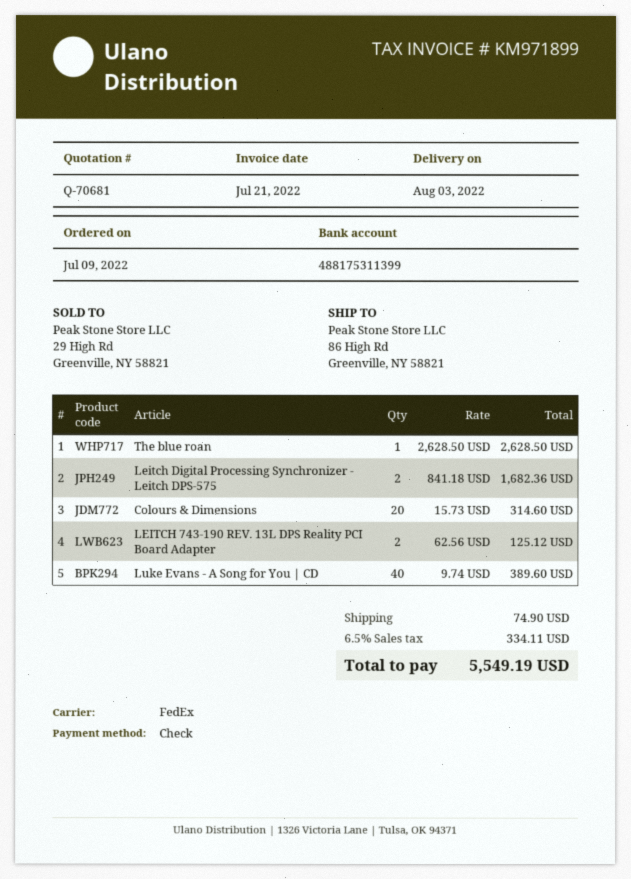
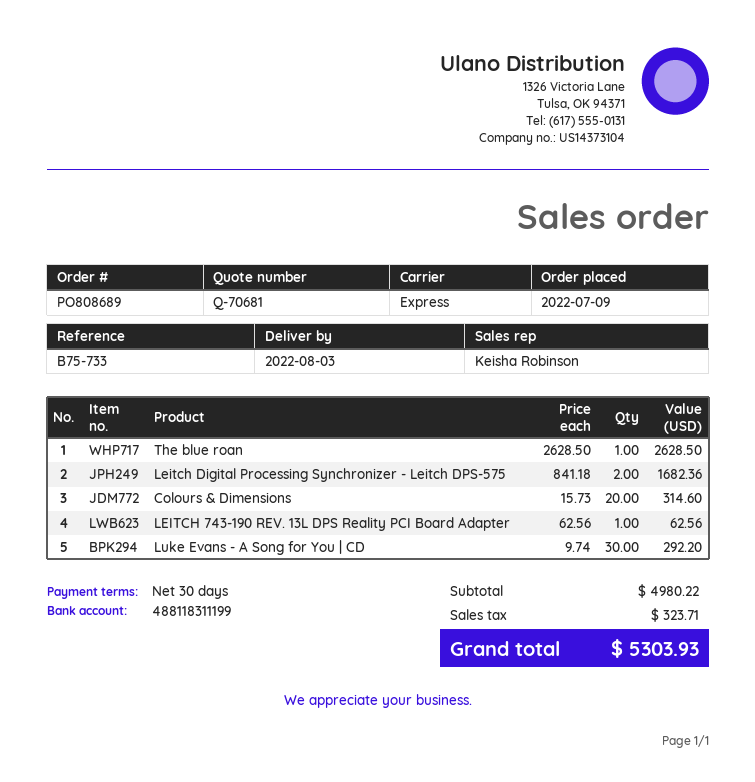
bank account: 488175311399 -> 488118311199
shipping method: FedEx -> express
LEITCH 743-190 REV. 13L DPS Reality PCI Board Adapter: 2 x 62.56 = 125.12 -> 1 x 62.56 = 62.56
Luke Evans - A Song for You | CD: 40 x 9.74 = 389.60 -> 30 x 9.74 = 292.20
shipping: 74.90 -> none
tax: 334.11 -> 323.71
total: 5549.19 -> 5303.93

